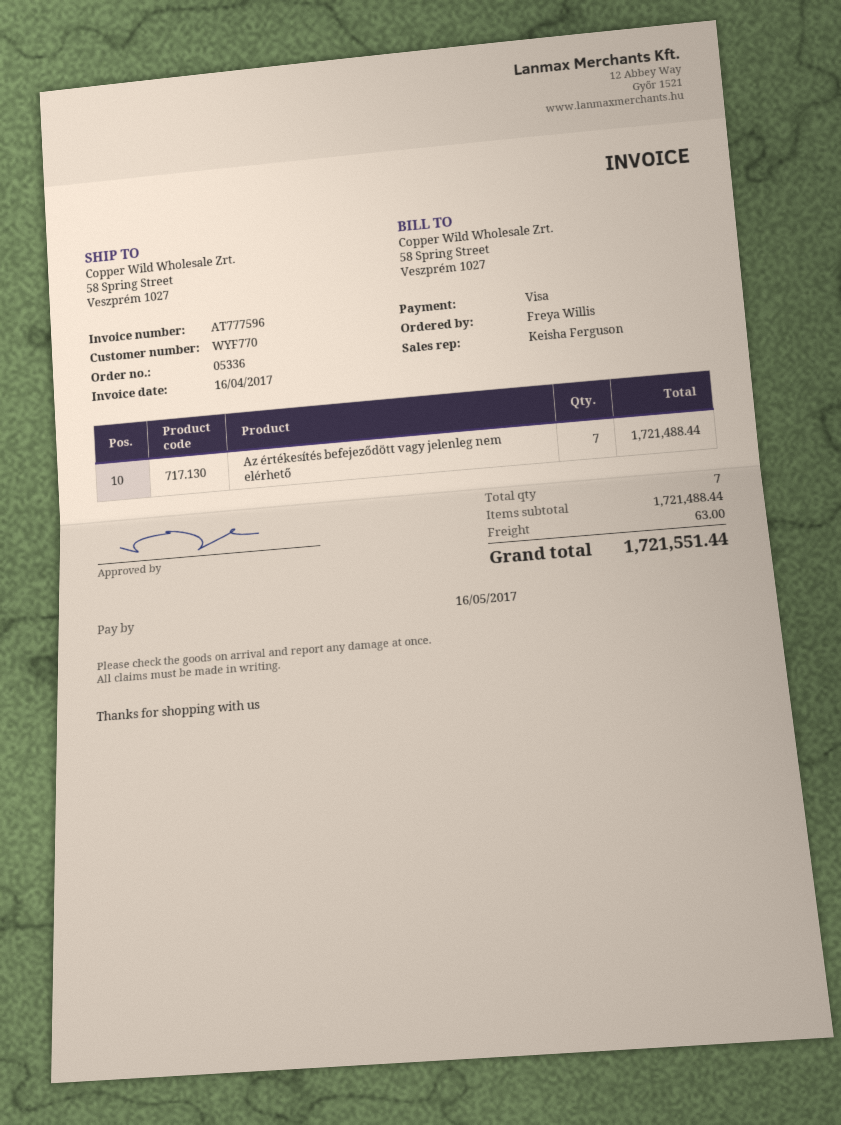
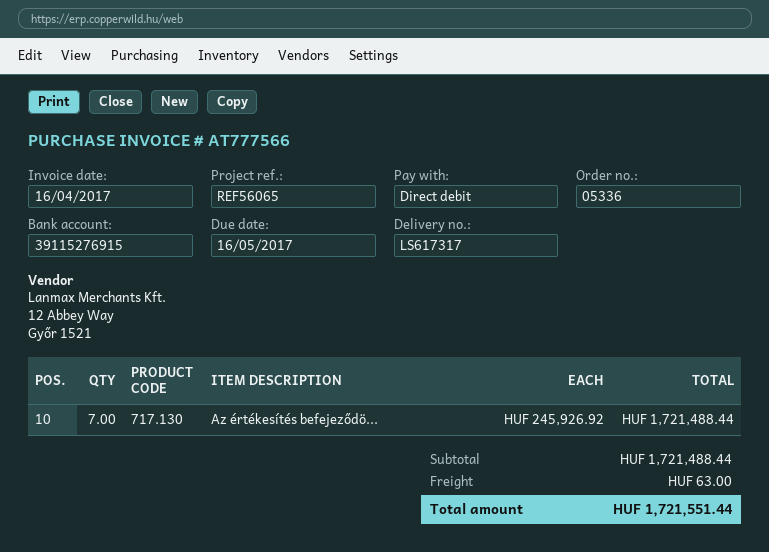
invoice number: AT777596 -> AT777566
payment method: Visa -> direct debit

